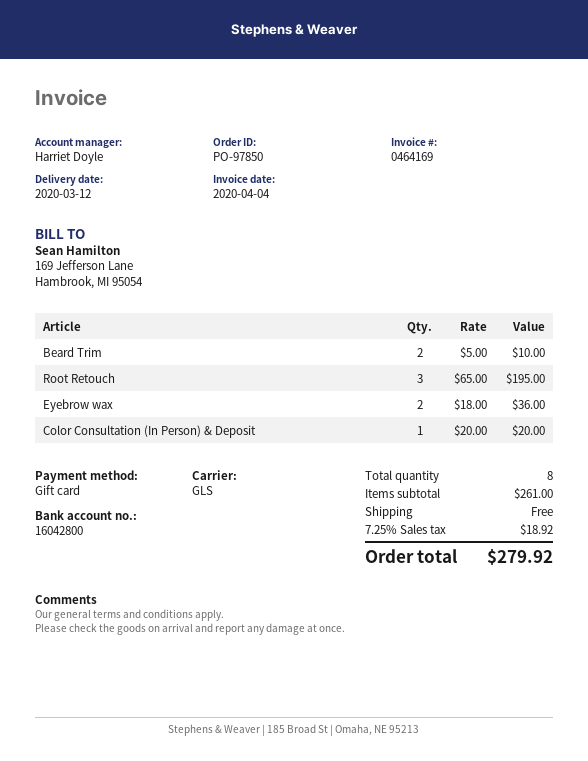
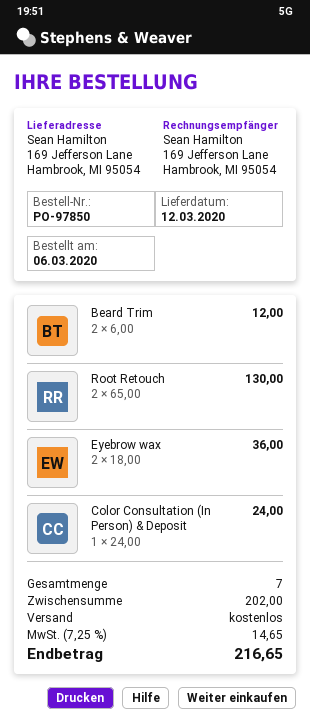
Beard Trim: 2 x 5.00 = 10.00 -> 2 x 6.00 = 12.00
Root Retouch: 3 x 65.00 = 195.00 -> 2 x 65.00 = 130.00
Color Consultation (In Person) & Deposit: 1 x 20.00 = 20.00 -> 1 x 24.00 = 24.00
total quantity: 8 -> 7
subtotal: 261.00 -> 202.00
tax: 7.25% = 18.92 -> 7.25% = 14.65
total: 279.92 -> 216.65

